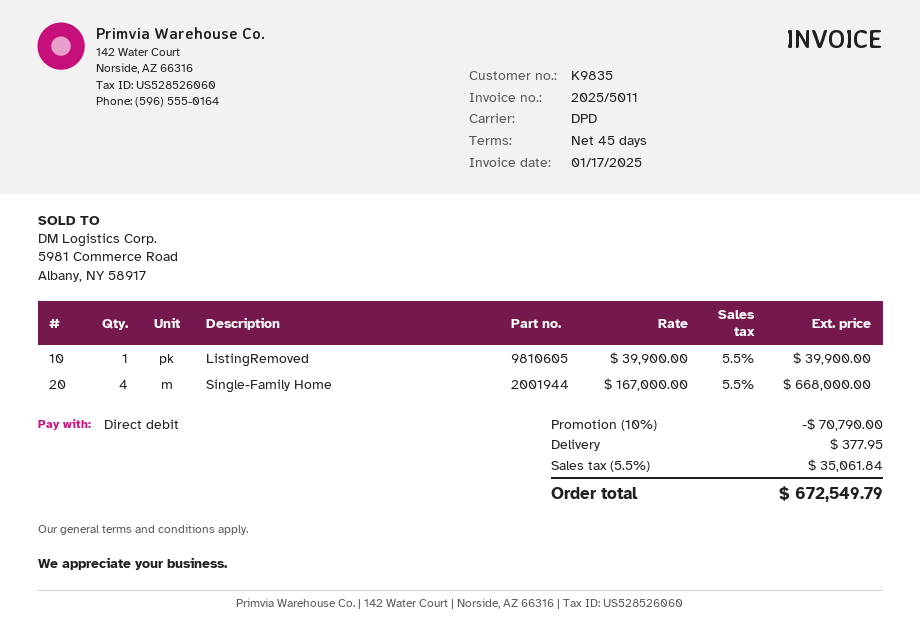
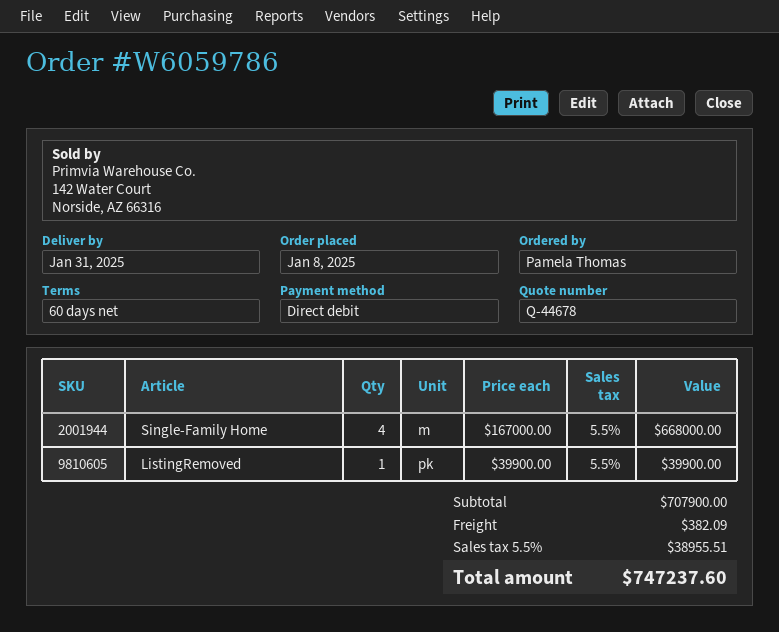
payment terms: 45 days -> 60 days
discount: 10% = 70790.00 -> none
shipping: 377.95 -> 382.09
tax: 5.5% = 35061.84 -> 5.5% = 38955.51
total: 672549.79 -> 747237.60

